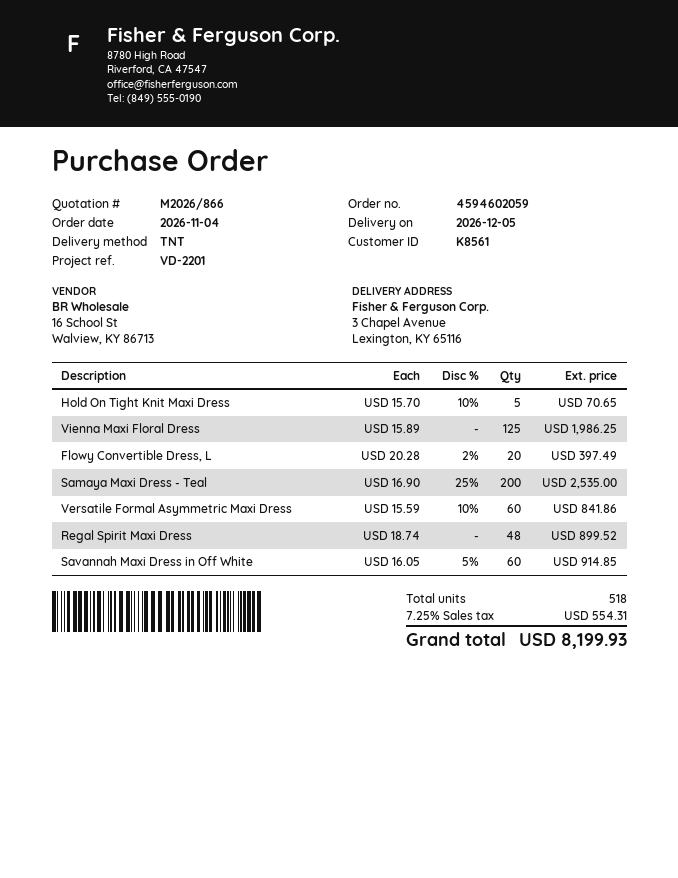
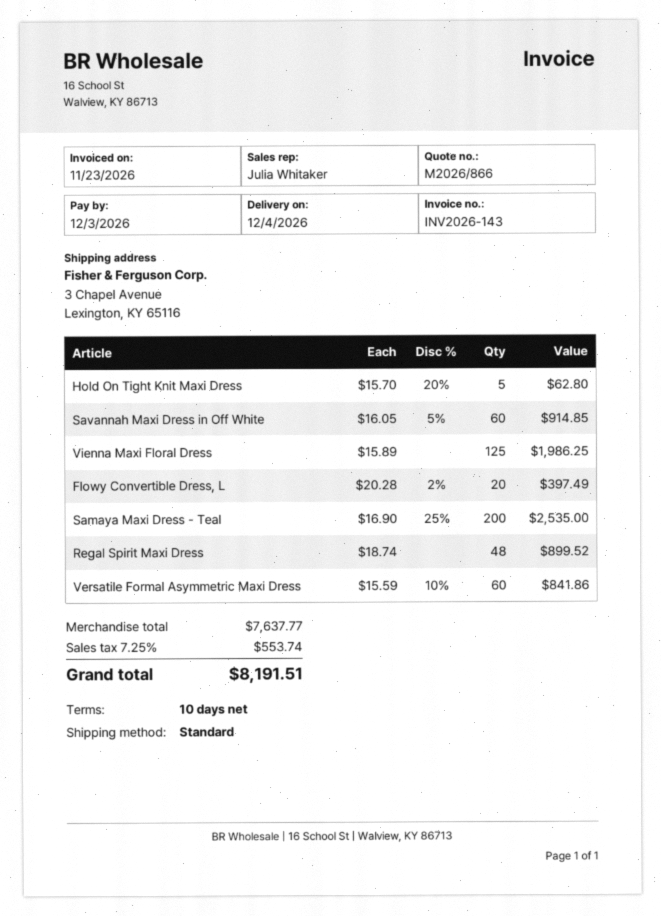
delivery date: 2026-12-05 -> 2026-12-04
shipping method: TNT -> standard
Hold On Tight Knit Maxi Dress: 5 x 15.70 - 10% = 70.65 -> 5 x 15.70 - 20% = 62.80
tax: 7.25% = 554.31 -> 7.25% = 553.74
total: 8199.93 -> 8191.51

